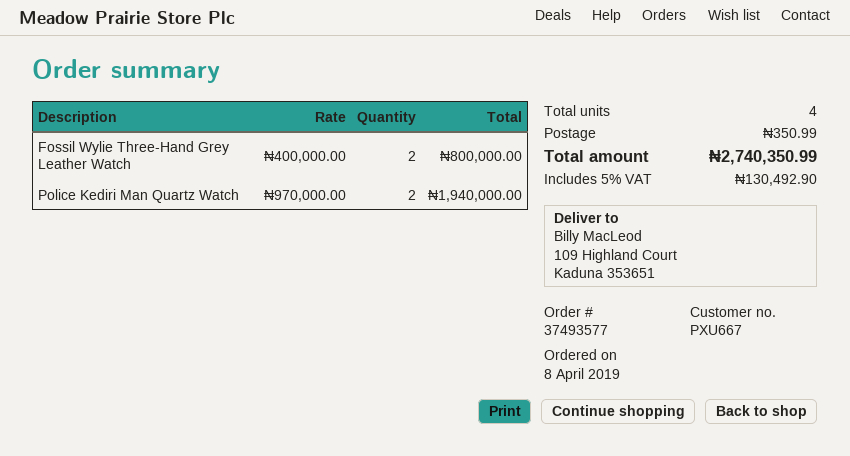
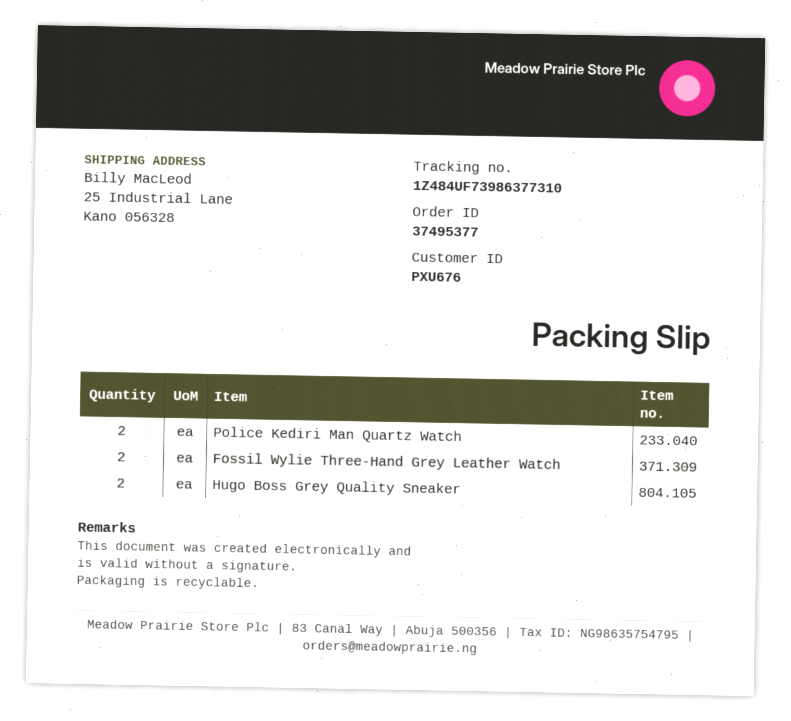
order number: 37493577 -> 37495377
customer number: PXU667 -> PXU676
ship to: 109 Highland Court, Kaduna 353651 -> 25 Industrial Lane, Kano 056328
Hugo Boss Grey Quality Sneaker: none -> 2

